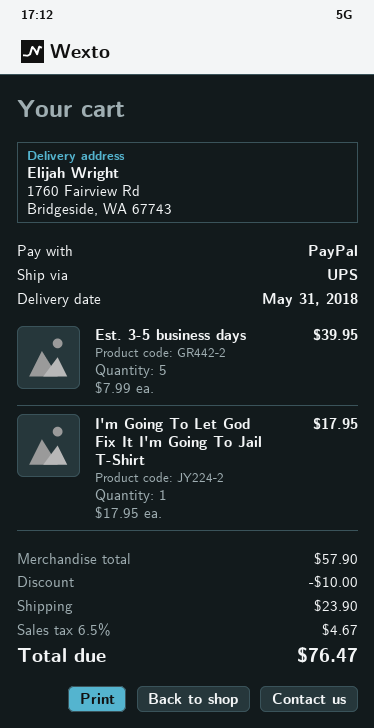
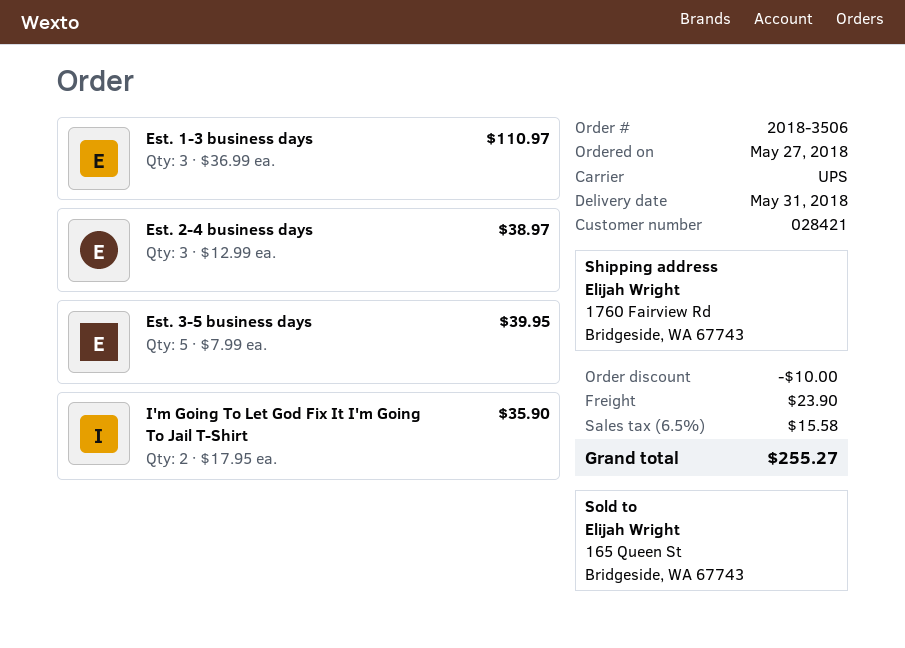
I'm Going To Let God Fix It I'm Going To Jail T-Shirt: 1 x 17.95 = 17.95 -> 2 x 17.95 = 35.90
Est. 1-3 business days: none -> 3 x 36.99 = 110.97
Est. 2-4 business days: none -> 3 x 12.99 = 38.97
tax: 6.5% = 4.67 -> 6.5% = 15.58
total: 76.47 -> 255.27

